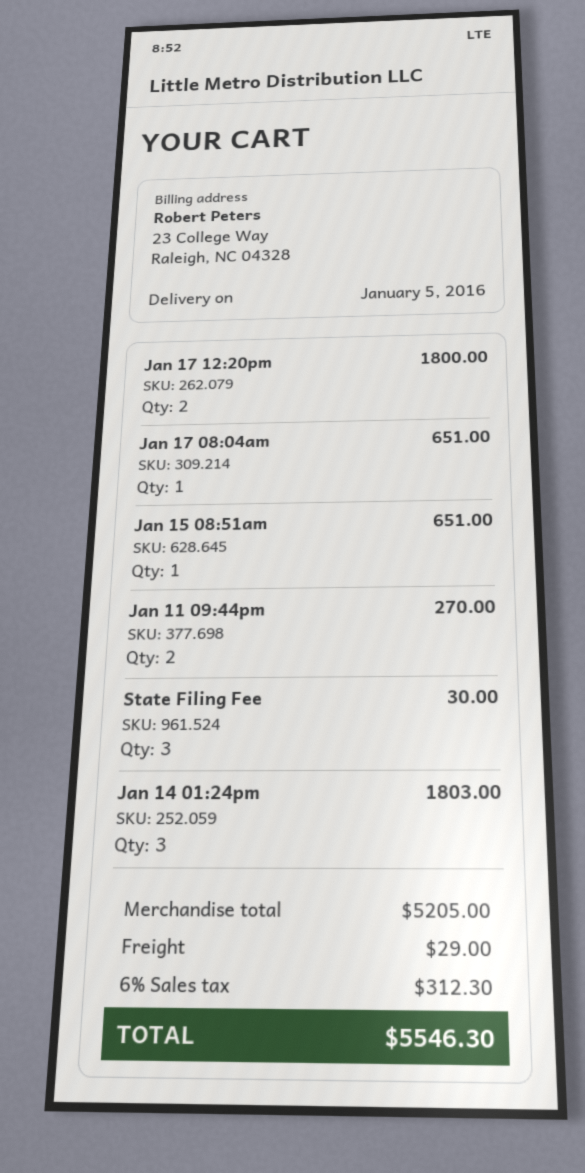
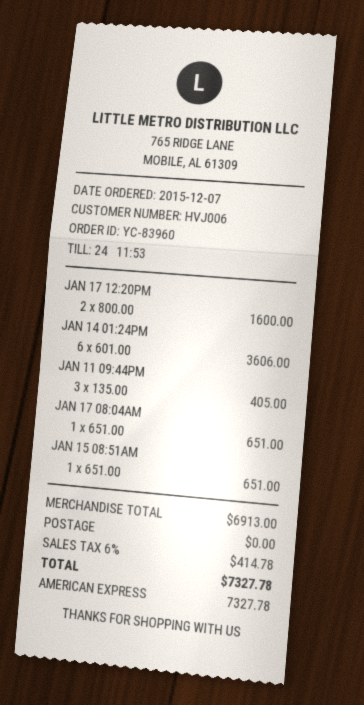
Jan 17 12:20pm: 2 for 1800.00 -> 2 for 1600.00
Jan 11 09:44pm: 2 for 270.00 -> 3 for 405.00
State Filing Fee: 3 for 30.00 -> none
Jan 14 01:24pm: 3 for 1803.00 -> 6 for 3606.00
subtotal: 5205.00 -> 6913.00
shipping: 29.00 -> 0.00
tax: 6% = 312.30 -> 6% = 414.78
total: 5546.30 -> 7327.78

